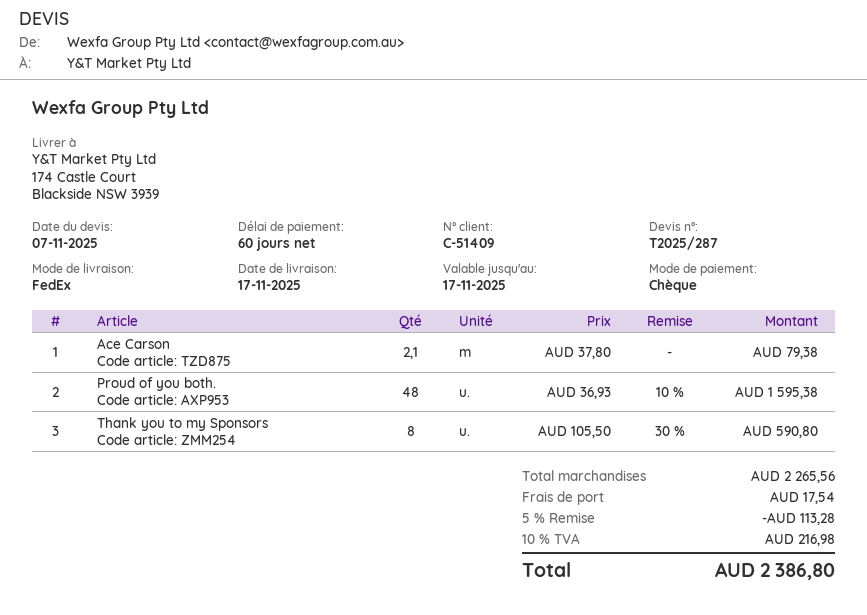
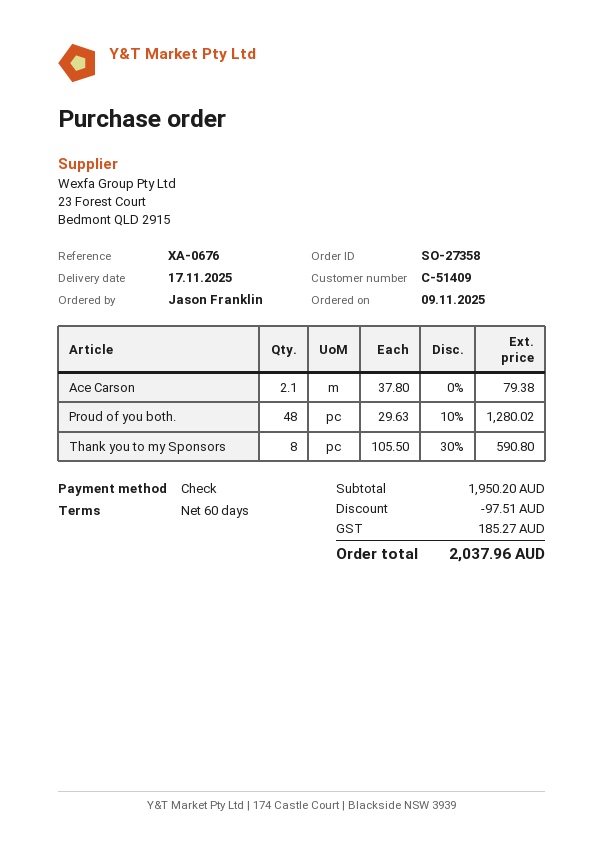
Proud of you both.: 48 x 36.93 - 10% = 1595.38 -> 48 x 29.63 - 10% = 1280.02
subtotal: 2265.56 -> 1950.20
discount: 113.28 -> 97.51
shipping: 17.54 -> none
tax: 216.98 -> 185.27
total: 2386.80 -> 2037.96

